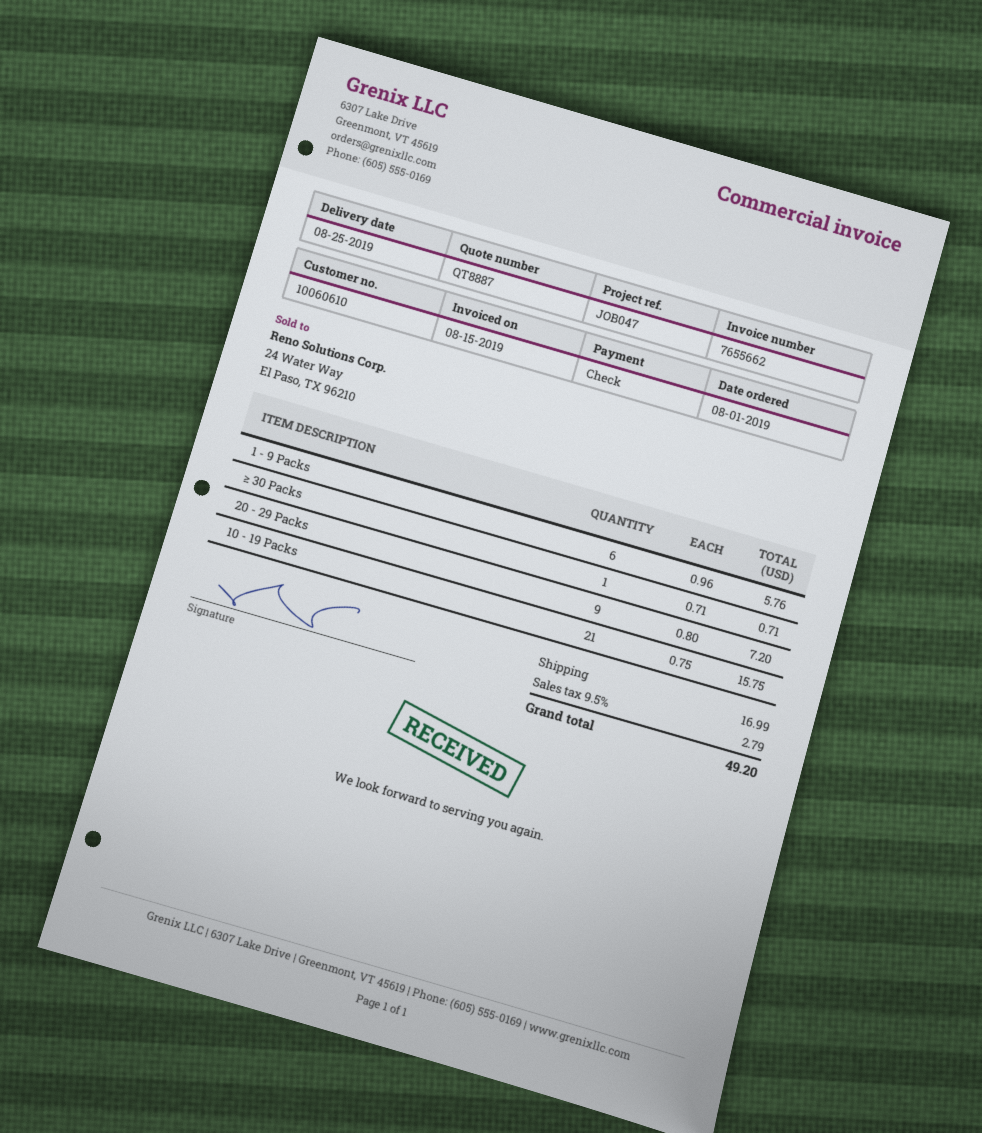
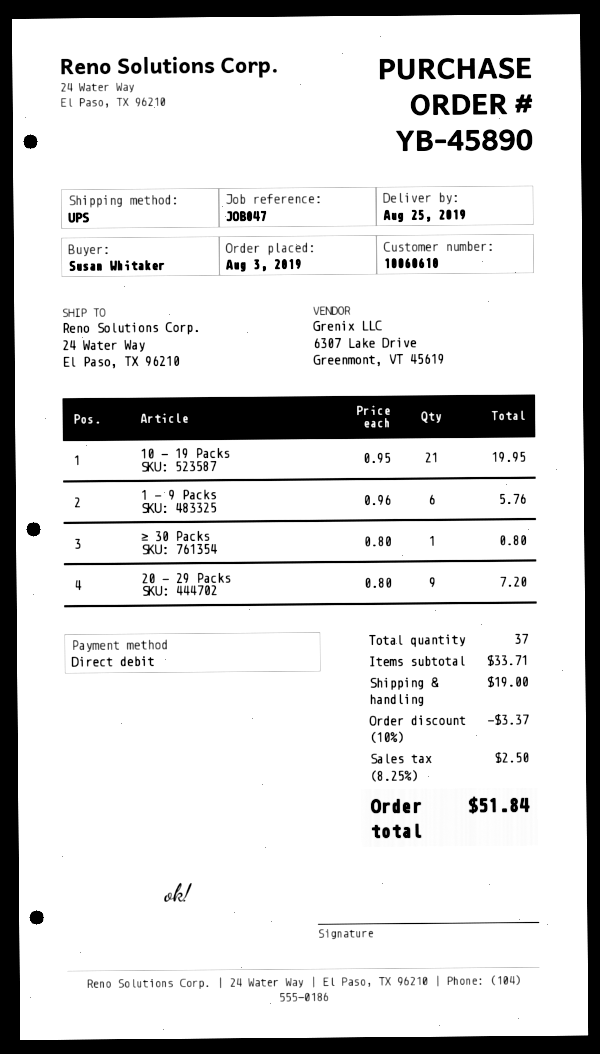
order date: 2019-08-01 -> 2019-08-03
payment method: cheque -> direct debit
≥ 30 Packs: 1 x 0.71 = 0.71 -> 1 x 0.80 = 0.80
10 - 19 Packs: 21 x 0.75 = 15.75 -> 21 x 0.95 = 19.95
discount: none -> 10% = 3.37
shipping: 16.99 -> 19.00
tax: 9.5% = 2.79 -> 8.25% = 2.50
total: 49.20 -> 51.84

